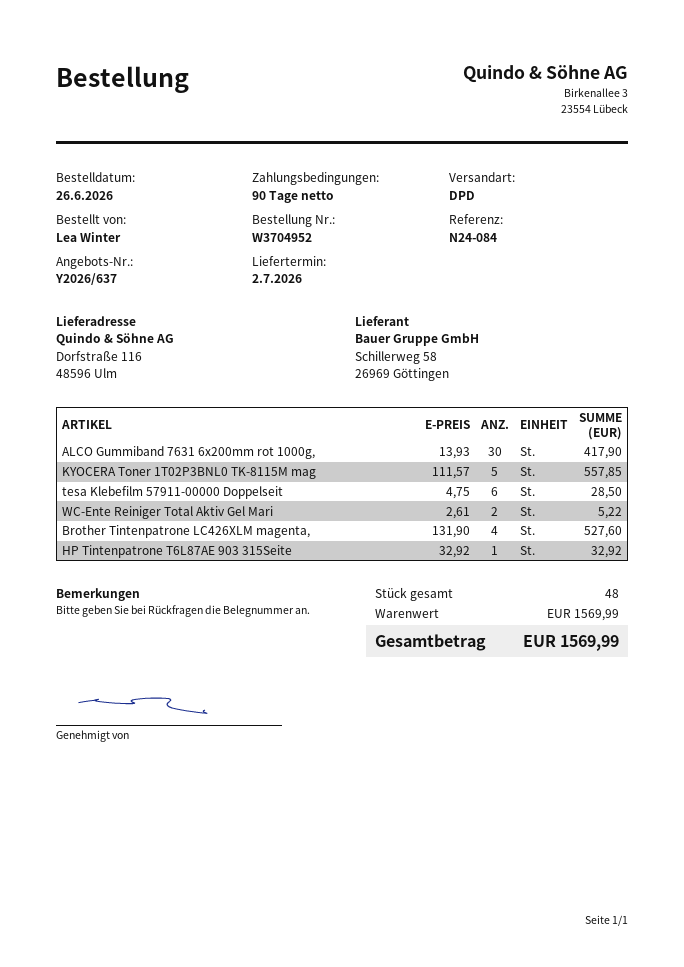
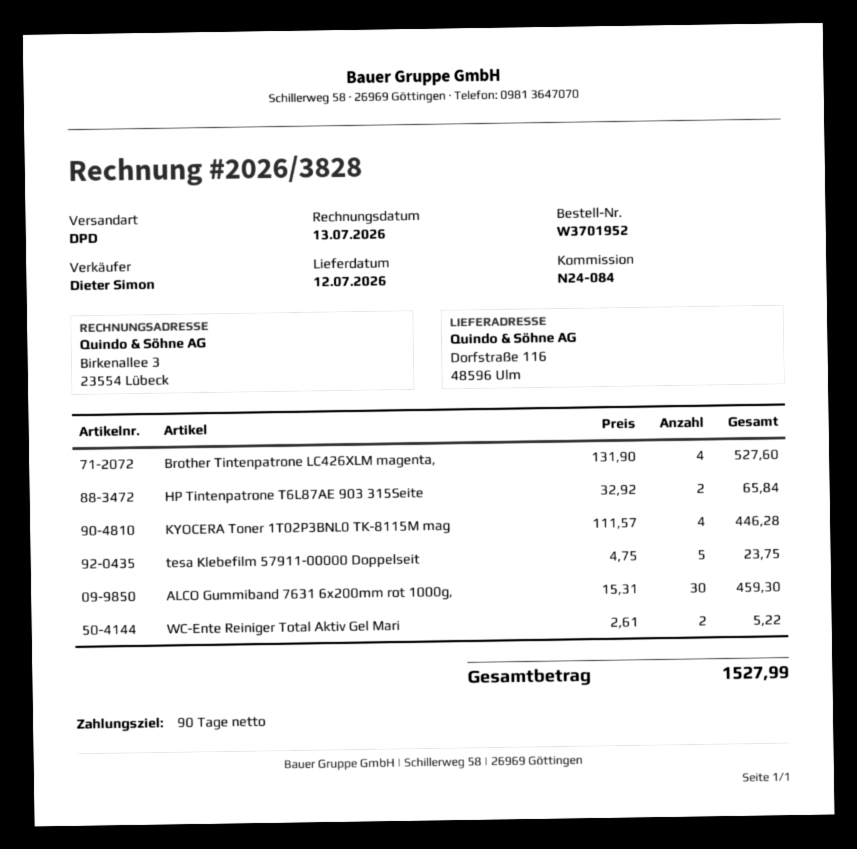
order number: W3704952 -> W3701952
delivery date: 2026-07-02 -> 2026-07-12
ALCO Gummiband 7631 6x200mm rot 1000g,: 30 x 13.93 = 417.90 -> 30 x 15.31 = 459.30
KYOCERA Toner 1T02P3BNL0 TK-8115M mag: 5 x 111.57 = 557.85 -> 4 x 111.57 = 446.28
tesa Klebefilm 57911-00000 Doppelseit: 6 x 4.75 = 28.50 -> 5 x 4.75 = 23.75
HP Tintenpatrone T6L87AE 903 315Seite: 1 x 32.92 = 32.92 -> 2 x 32.92 = 65.84
total: 1569.99 -> 1527.99

